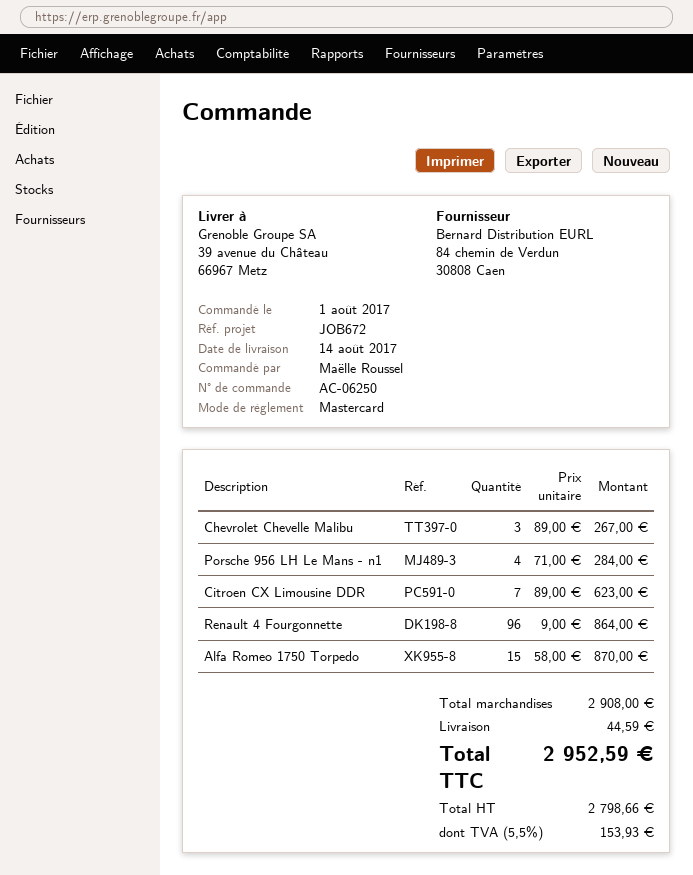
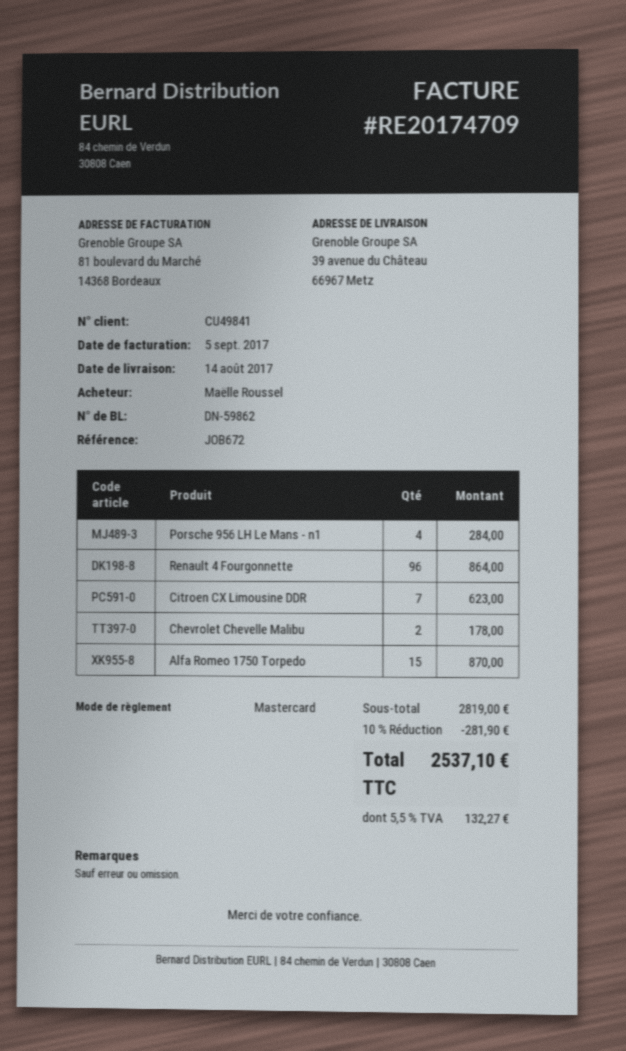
Chevrolet Chevelle Malibu: 3 for 267.00 -> 2 for 178.00
subtotal: 2908.00 -> 2819.00
discount: none -> 10% = 281.90
shipping: 44.59 -> none
tax: 5.5% = 153.93 -> 5.5% = 132.27
total: 2952.59 -> 2537.10

